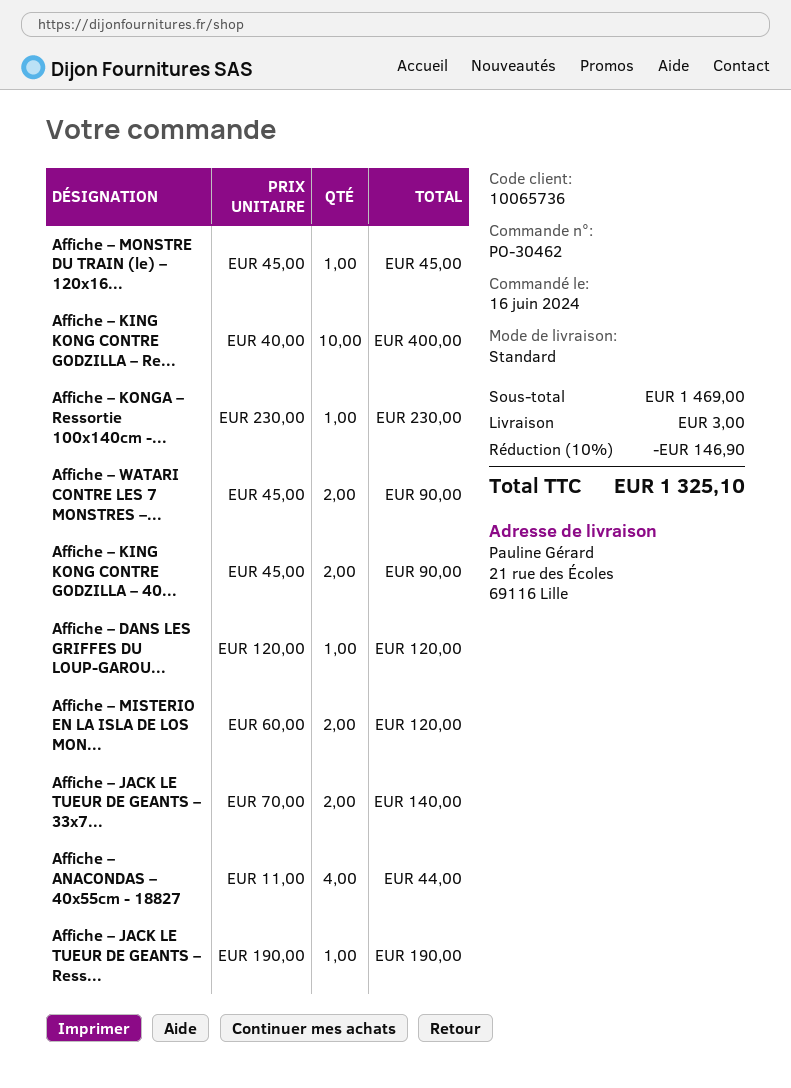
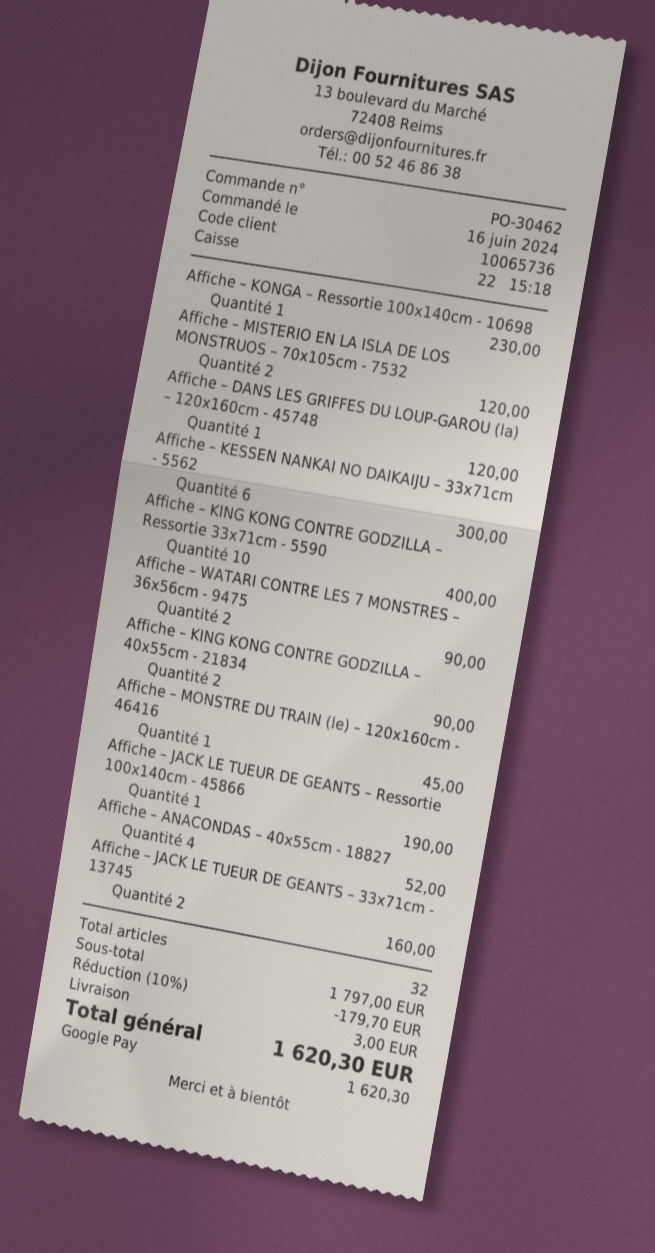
Affiche – JACK LE TUEUR DE GEANTS – 33x7...: 2 for 140.00 -> 2 for 160.00
Affiche – ANACONDAS – 40x55cm - 18827: 4 for 44.00 -> 4 for 52.00
Affiche – KESSEN NANKAI NO DAIKAIJU – 33x71cm - 5562: none -> 6 for 300.00
subtotal: 1469.00 -> 1797.00
discount: 10% = 146.90 -> 10% = 179.70
total: 1325.10 -> 1620.30

